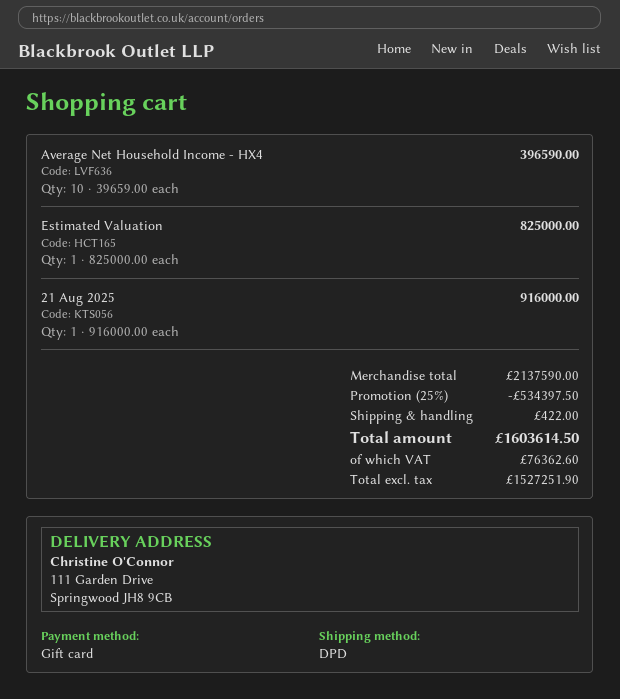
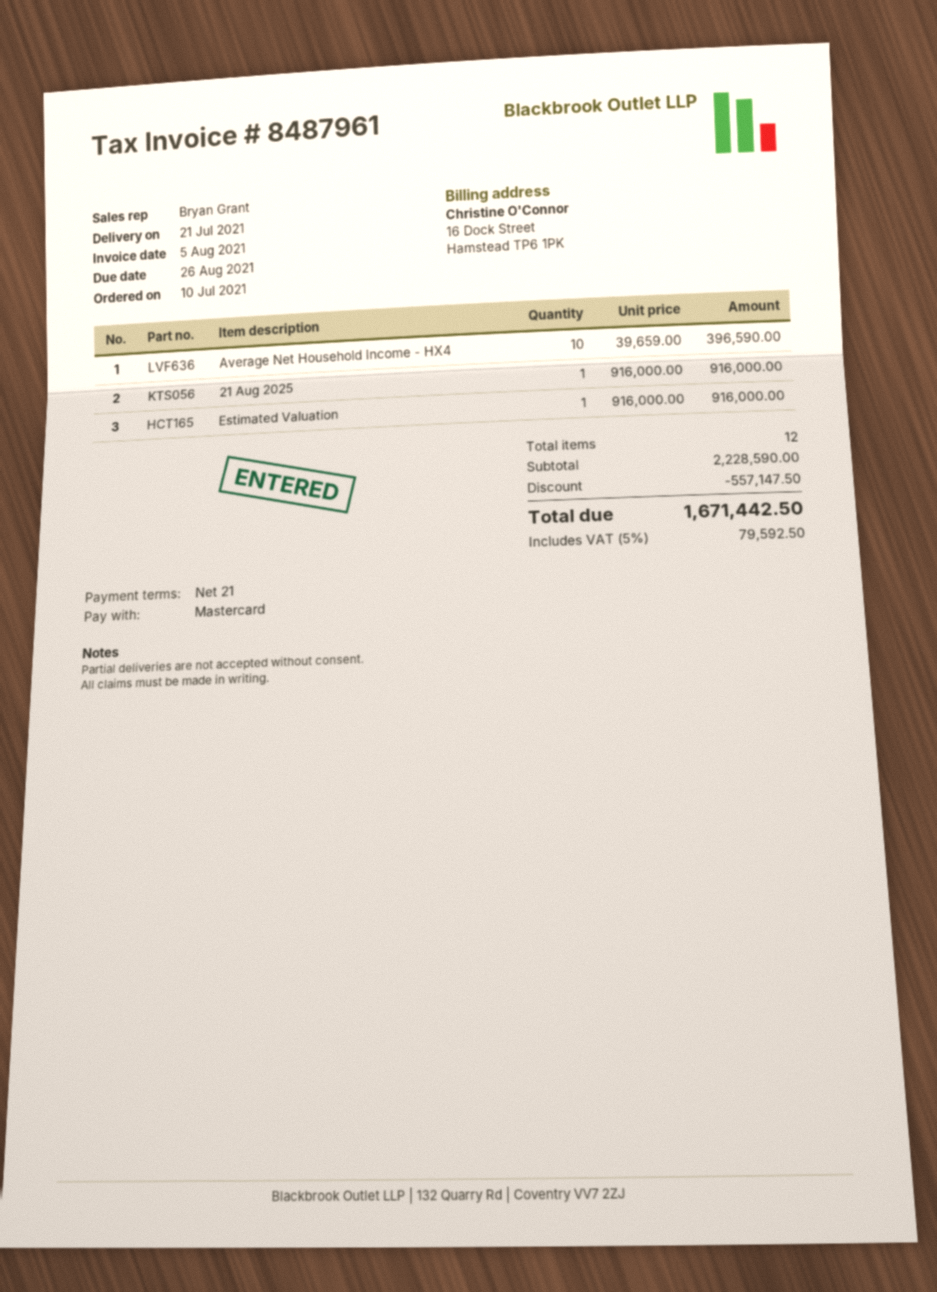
payment method: gift card -> Mastercard
Estimated Valuation: 1 x 825000.00 = 825000.00 -> 1 x 916000.00 = 916000.00
subtotal: 2137590.00 -> 2228590.00
discount: 534397.50 -> 557147.50
shipping: 422.00 -> none
tax: 76362.60 -> 79592.50
total: 1603614.50 -> 1671442.50

